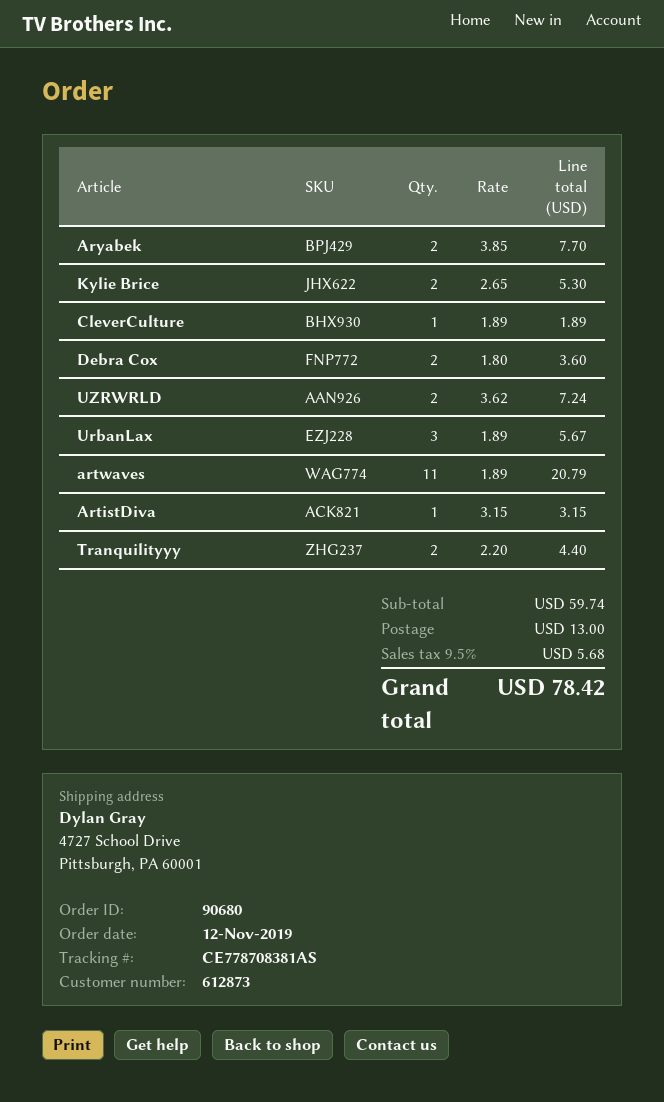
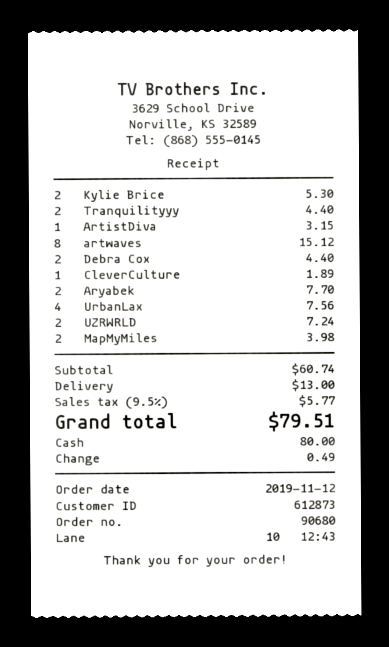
Debra Cox: 2 for 3.60 -> 2 for 4.40
UrbanLax: 3 for 5.67 -> 4 for 7.56
artwaves: 11 for 20.79 -> 8 for 15.12
MapMyMiles: none -> 2 for 3.98
subtotal: 59.74 -> 60.74
tax: 9.5% = 5.68 -> 9.5% = 5.77
total: 78.42 -> 79.51

